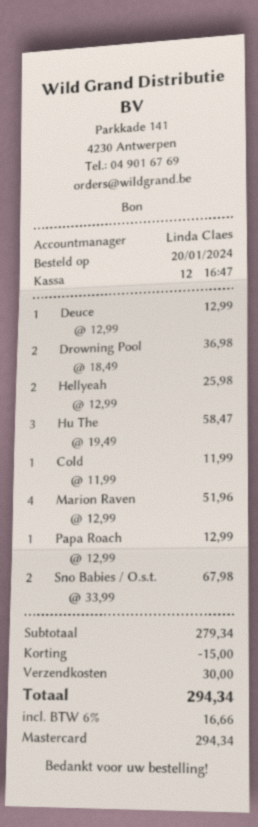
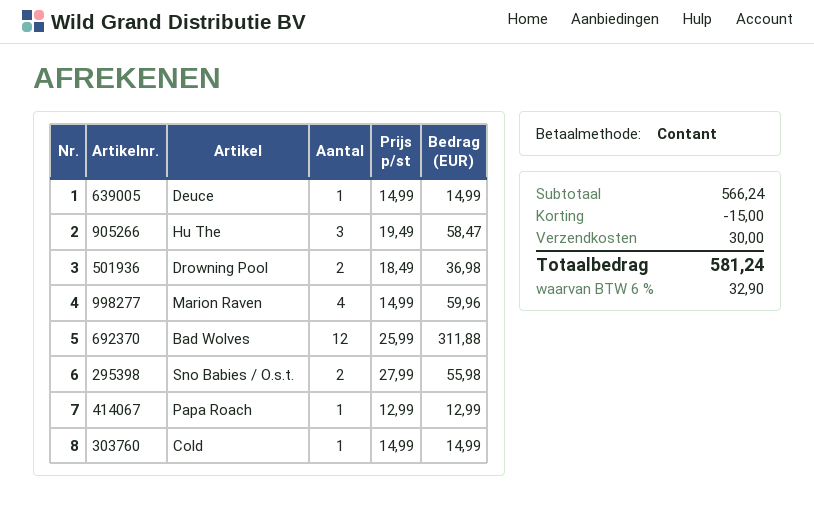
payment method: Mastercard -> cash
Deuce: 1 x 12.99 = 12.99 -> 1 x 14.99 = 14.99
Hellyeah: 2 x 12.99 = 25.98 -> none
Cold: 1 x 11.99 = 11.99 -> 1 x 14.99 = 14.99
Marion Raven: 4 x 12.99 = 51.96 -> 4 x 14.99 = 59.96
Sno Babies / O.s.t.: 2 x 33.99 = 67.98 -> 2 x 27.99 = 55.98
Bad Wolves: none -> 12 x 25.99 = 311.88
subtotal: 279.34 -> 566.24
tax: 6% = 16.66 -> 6% = 32.90
total: 294.34 -> 581.24

